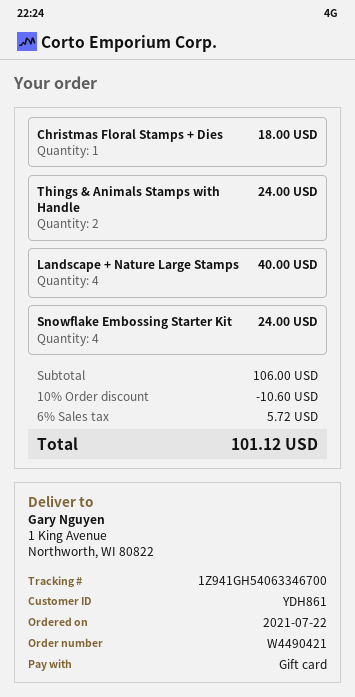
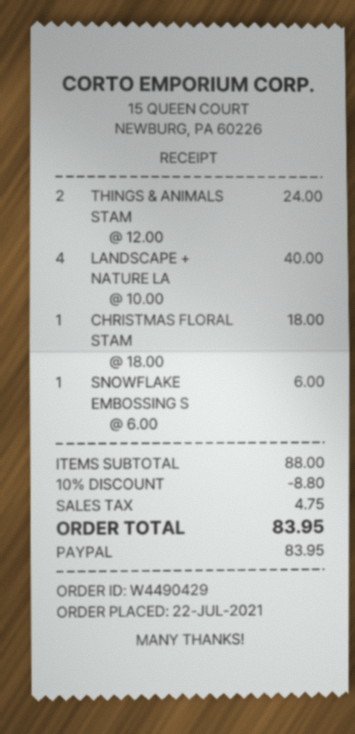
order number: W4490421 -> W4490429
payment method: gift card -> PayPal
Snowflake Embossing Starter Kit: 4 for 24.00 -> 1 for 6.00
subtotal: 106.00 -> 88.00
discount: 10% = 10.60 -> 10% = 8.80
tax: 5.72 -> 4.75
total: 101.12 -> 83.95

